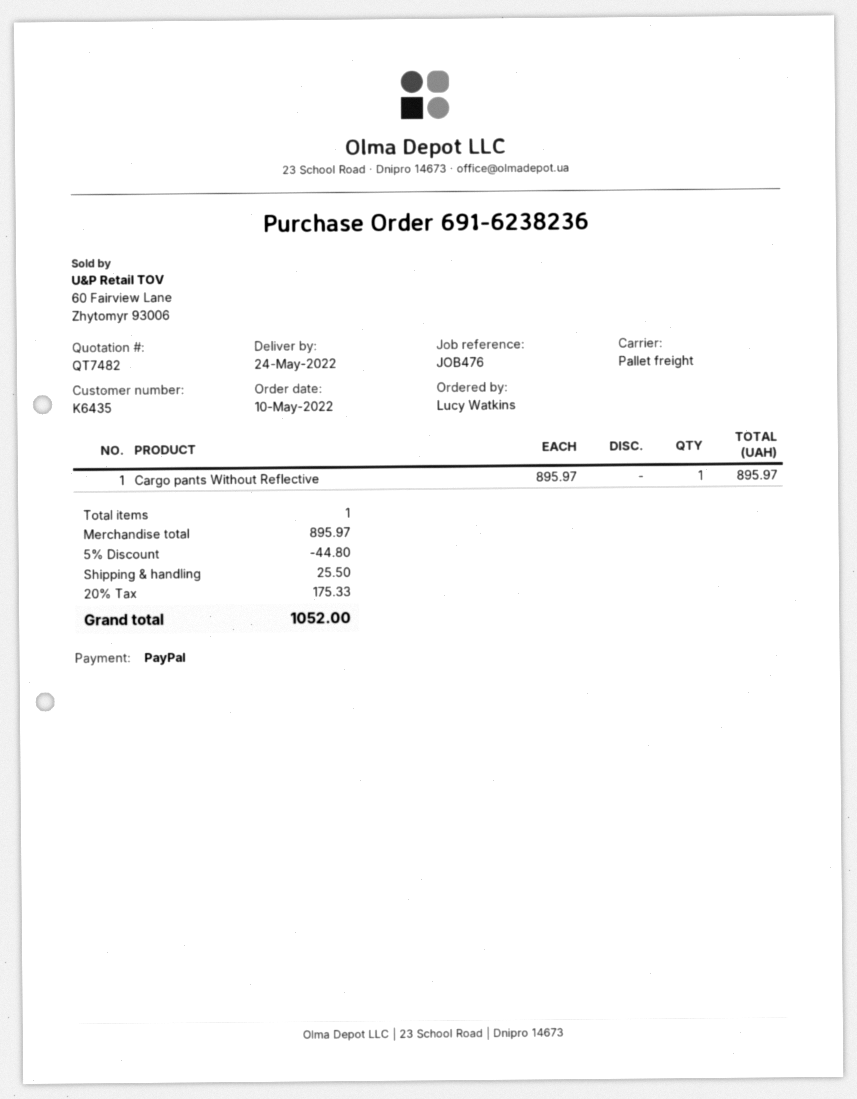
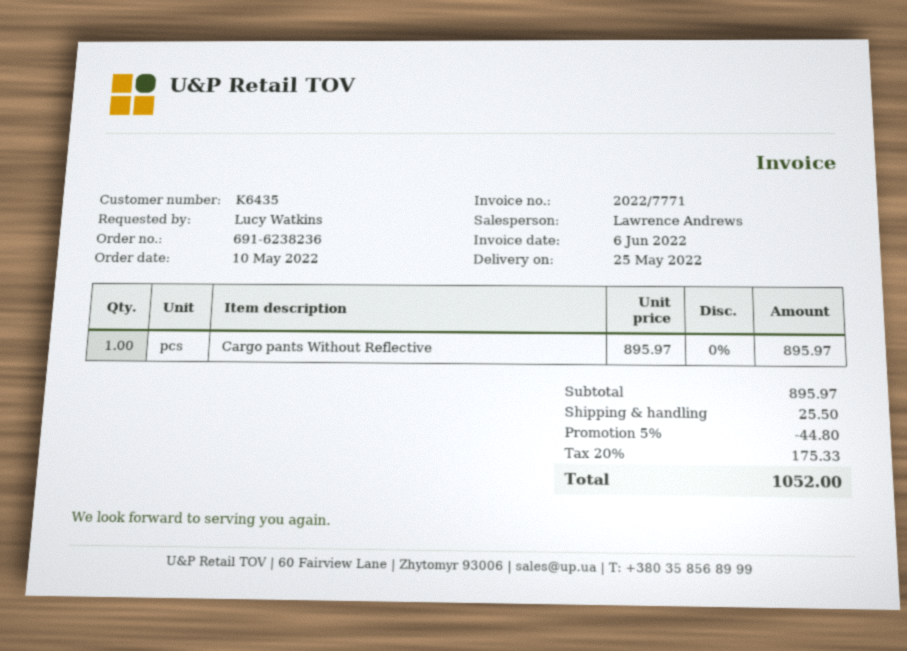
delivery date: 2022-05-24 -> 2022-05-25

